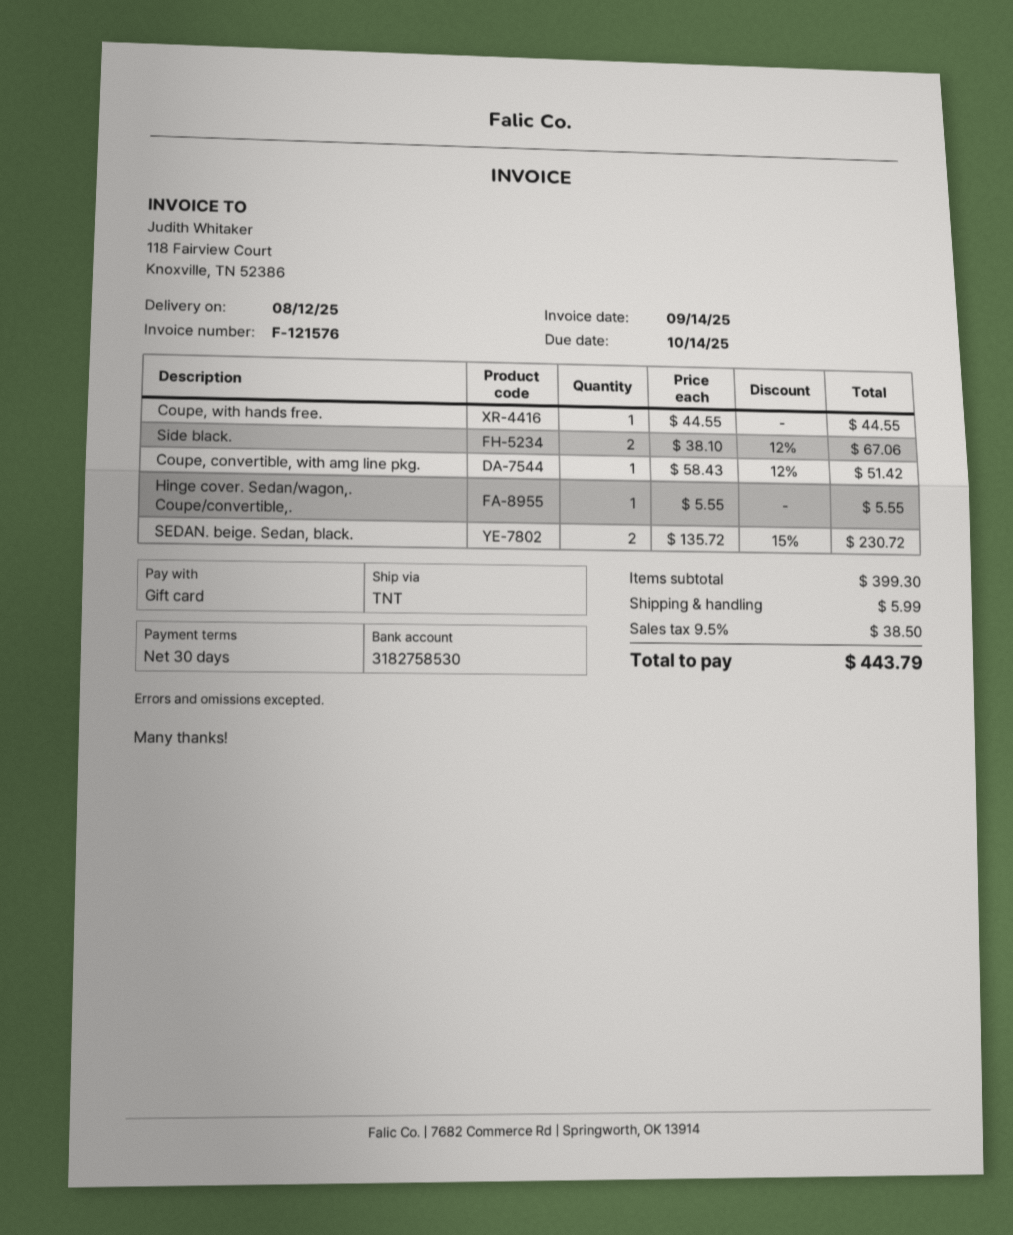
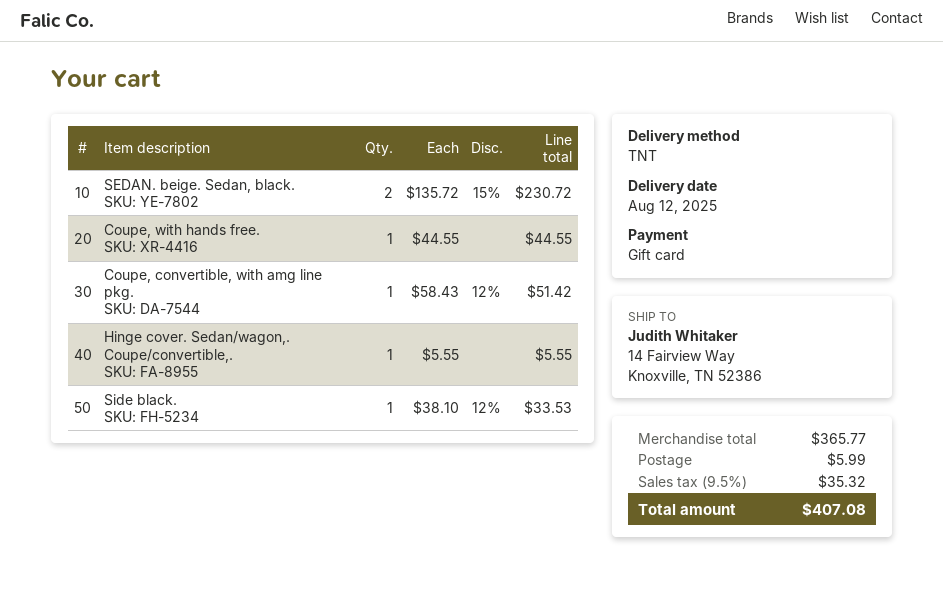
Side black.: 2 x 38.10 - 12% = 67.06 -> 1 x 38.10 - 12% = 33.53
subtotal: 399.30 -> 365.77
tax: 9.5% = 38.50 -> 9.5% = 35.32
total: 443.79 -> 407.08

